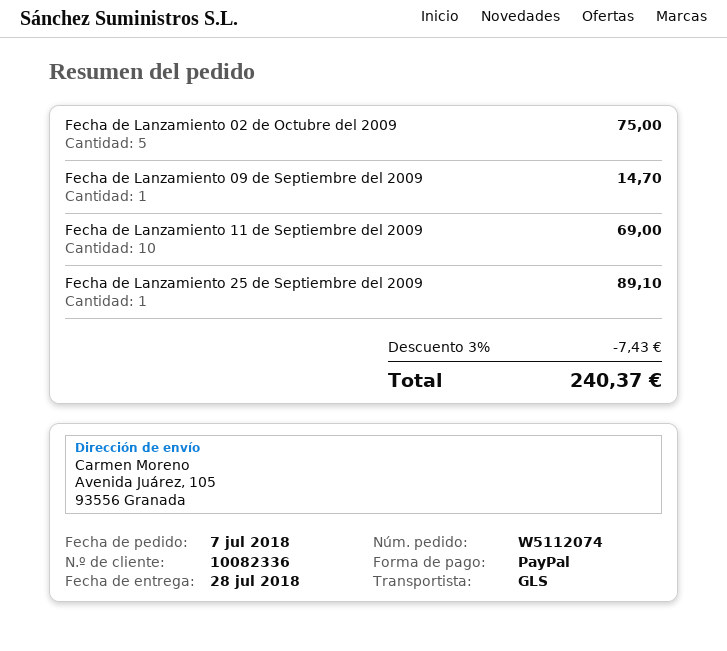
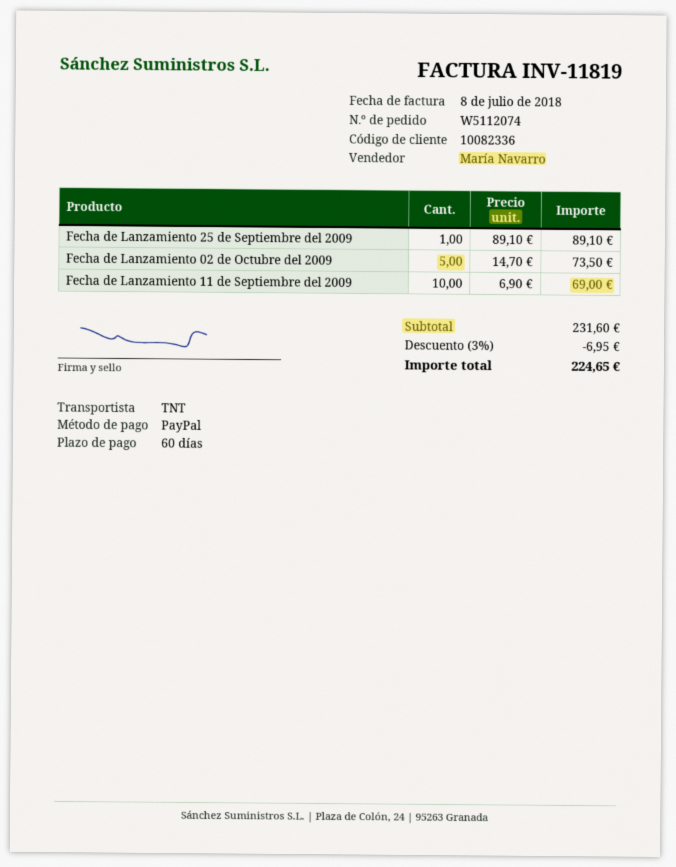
shipping method: GLS -> TNT
Fecha de Lanzamiento 02 de Octubre del 2009: 5 for 75.00 -> 5 for 73.50
Fecha de Lanzamiento 09 de Septiembre del 2009: 1 for 14.70 -> none
discount: 3% = 7.43 -> 3% = 6.95
total: 240.37 -> 224.65

